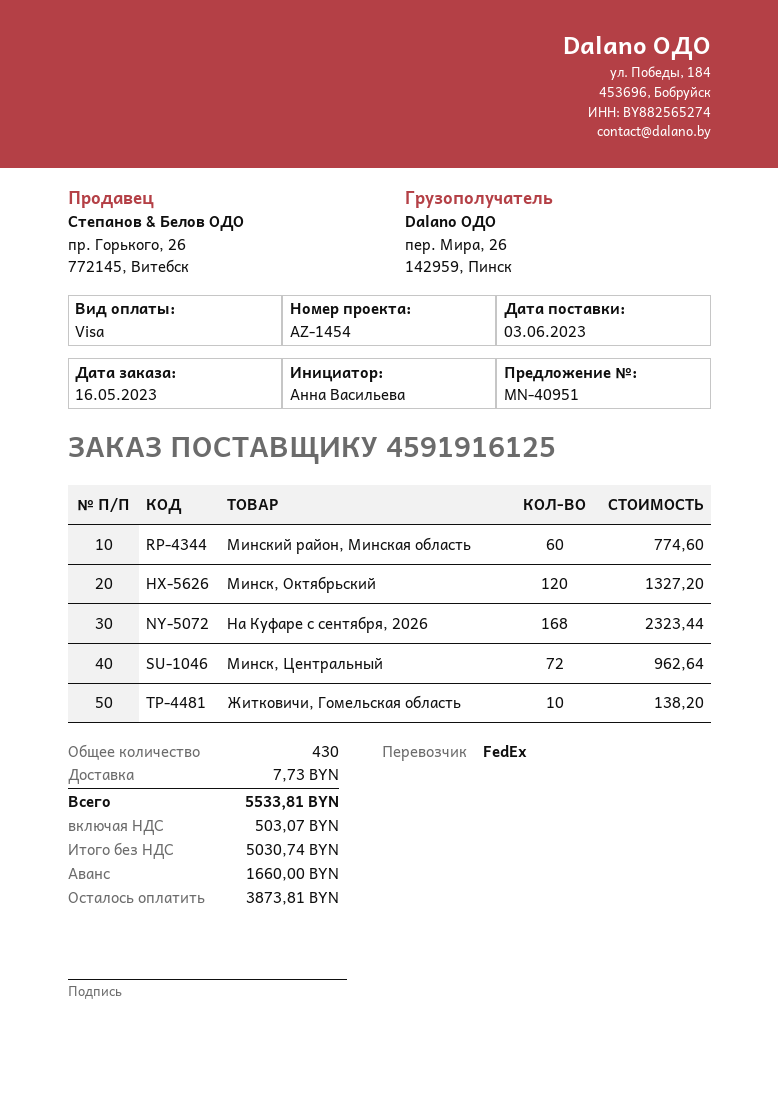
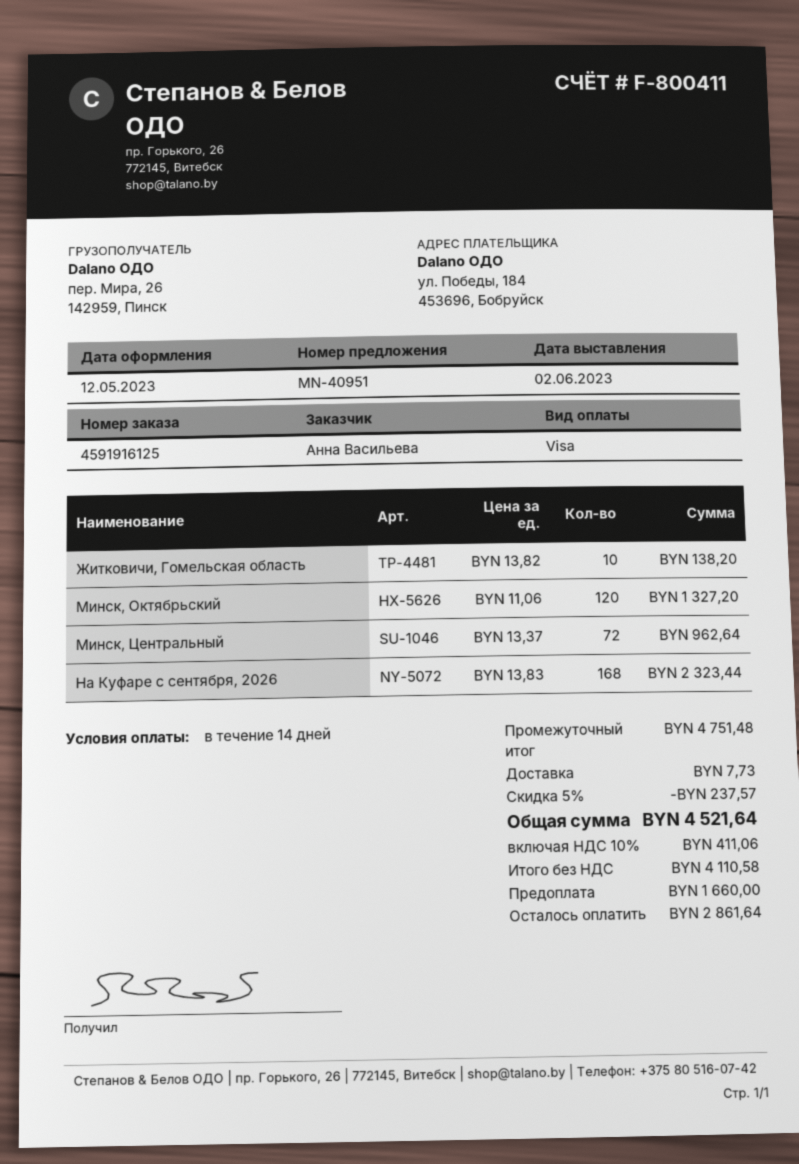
order date: 2023-05-16 -> 2023-05-12
Минский район, Минская область: 60 for 774.60 -> none
discount: none -> 5% = 237.57
net: 5030.74 -> 4110.58
tax: 503.07 -> 411.06
total: 5533.81 -> 4521.64
balance: 3873.81 -> 2861.64

